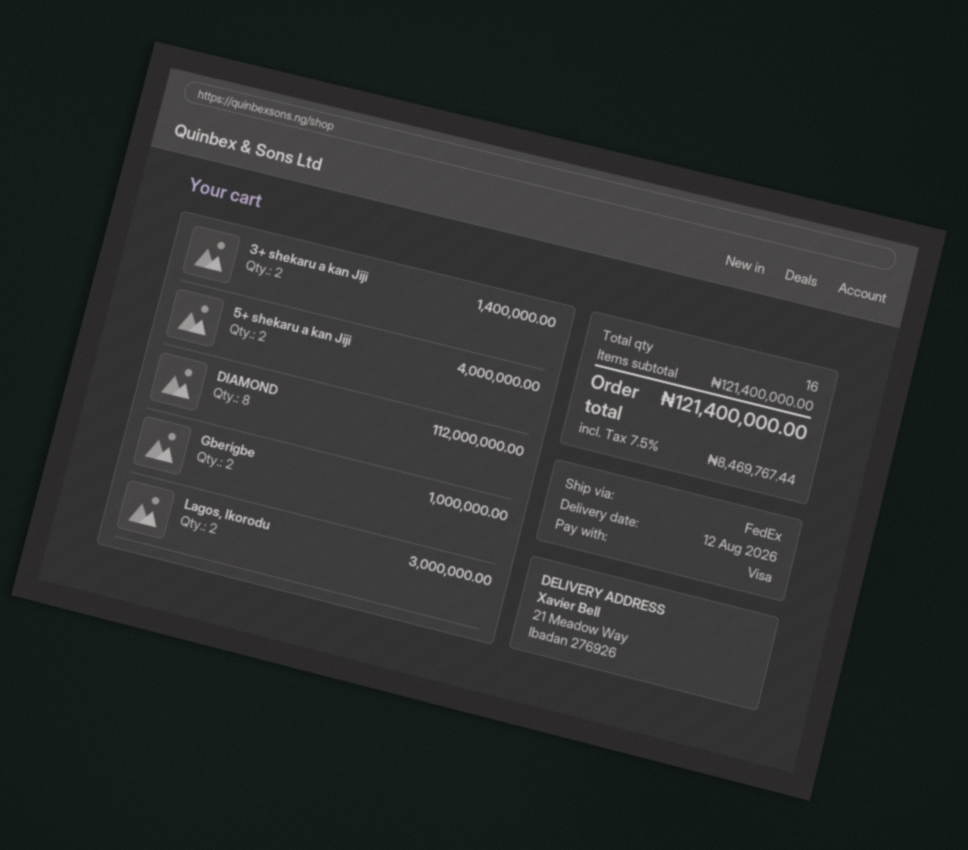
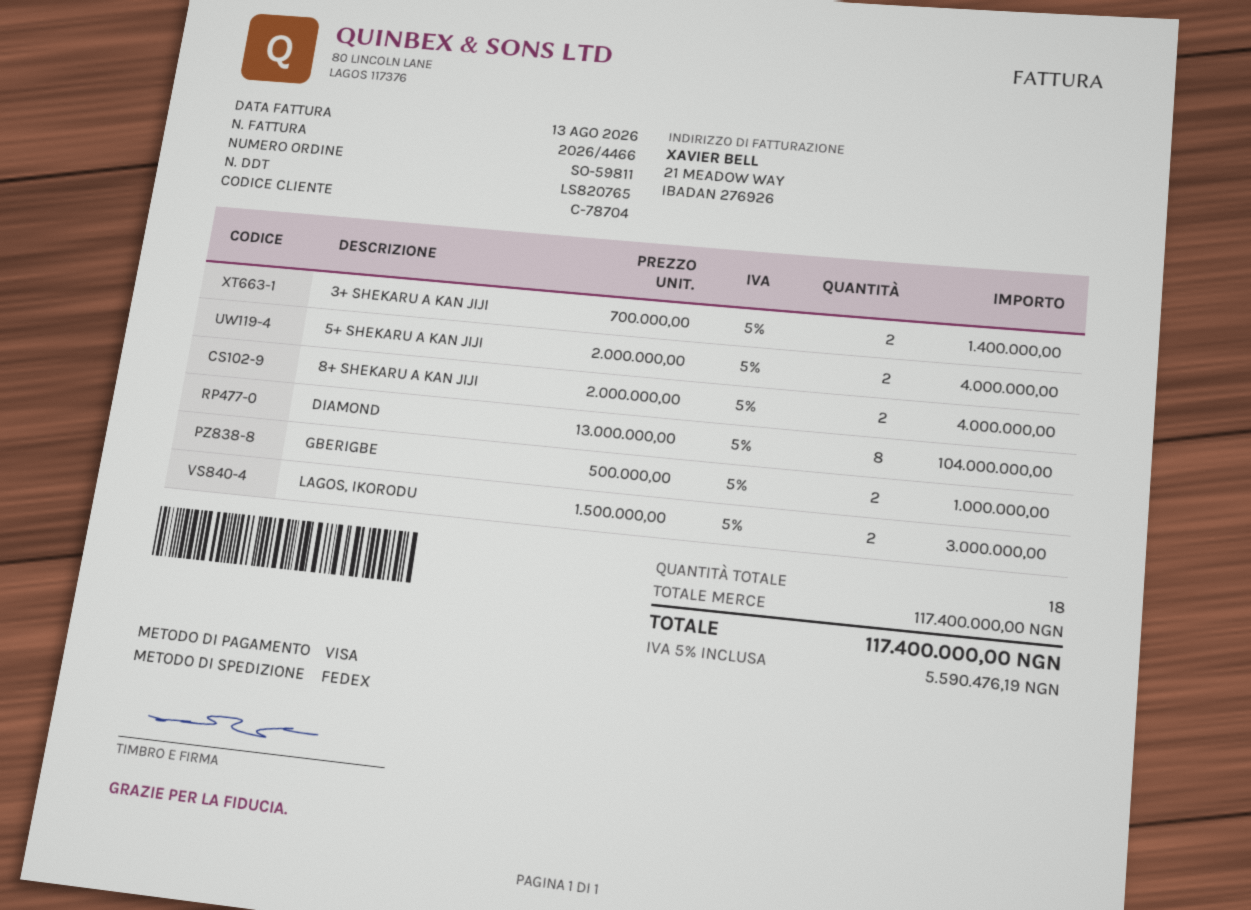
DIAMOND: 8 for 112000000.00 -> 8 for 104000000.00
8+ SHEKARU A KAN JIJI: none -> 2 for 4000000.00
total quantity: 16 -> 18
subtotal: 121400000.00 -> 117400000.00
tax: 7.5% = 8469767.44 -> 5% = 5590476.19
total: 121400000.00 -> 117400000.00

